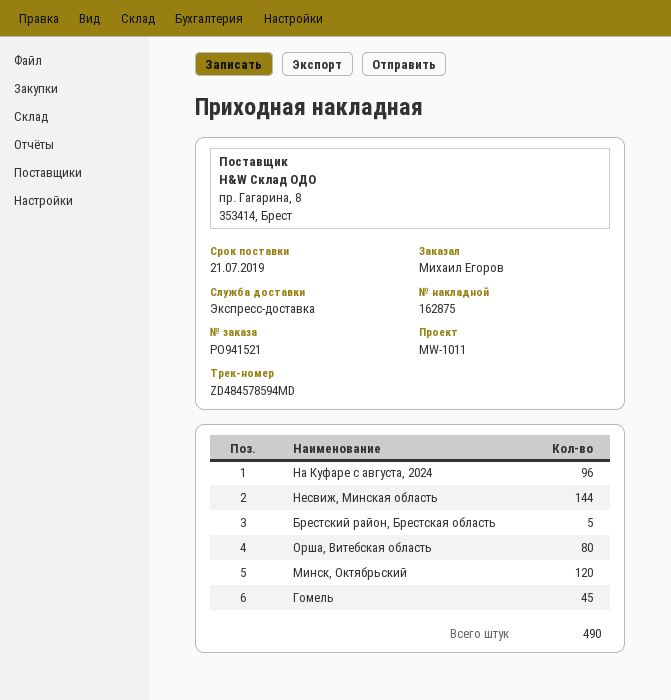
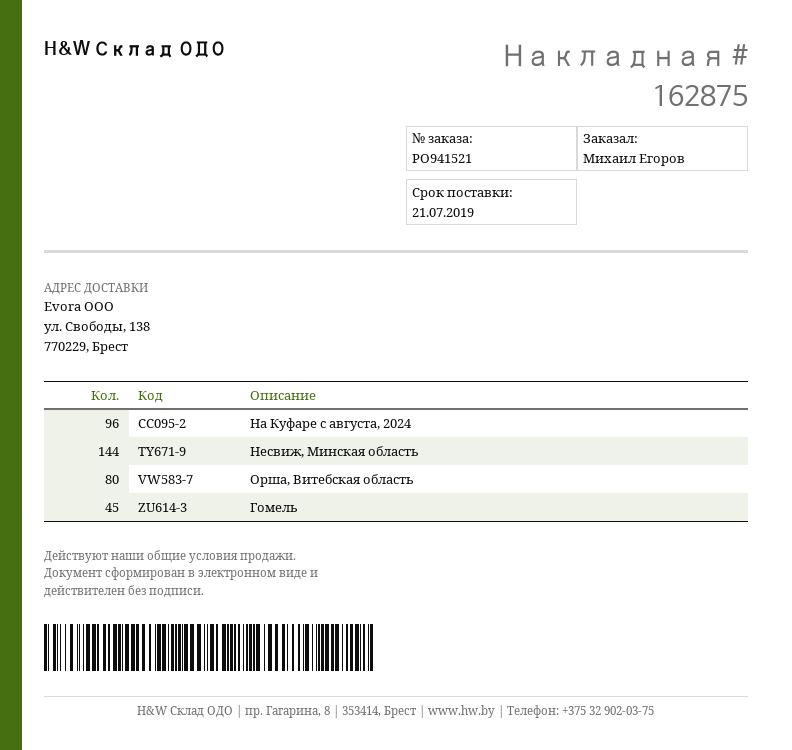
Брестский район, Брестская область: 5 -> none
Минск, Октябрьский: 120 -> none

